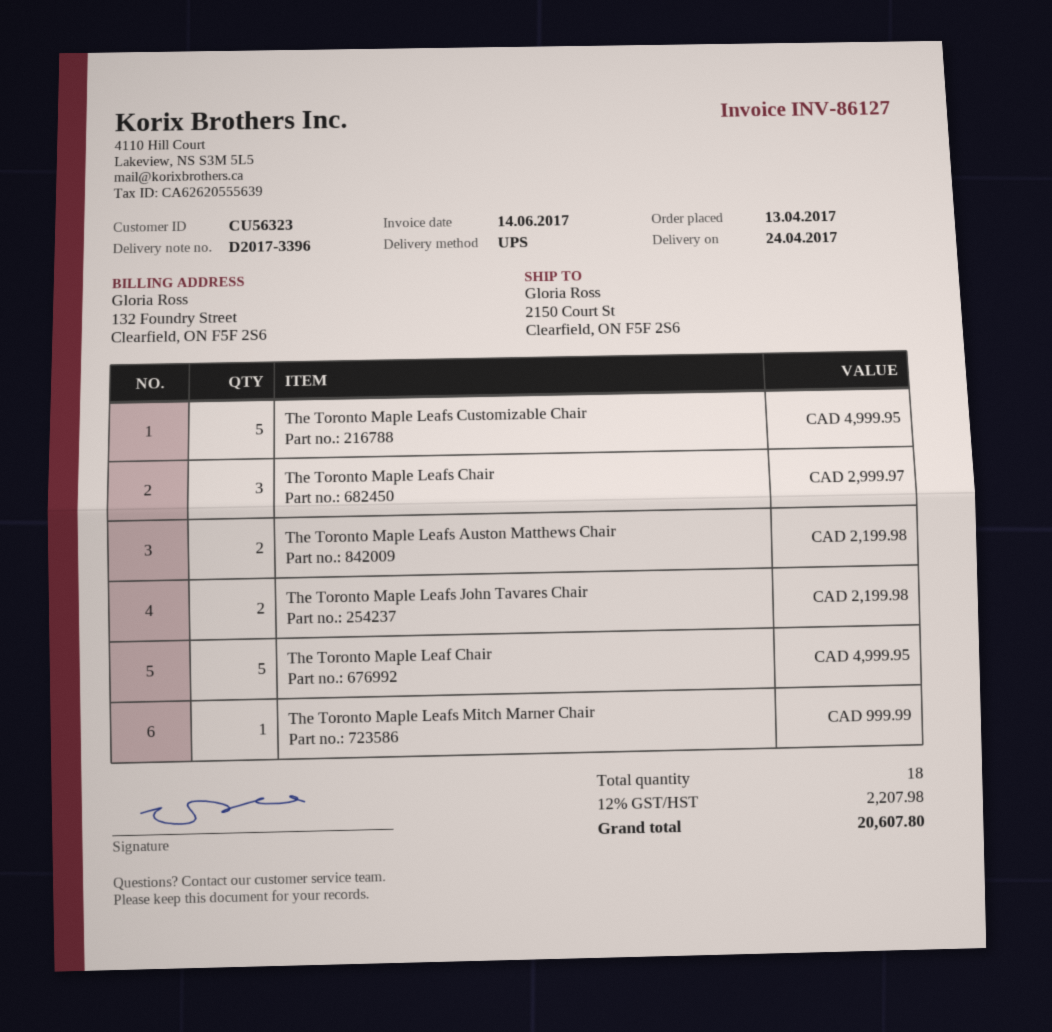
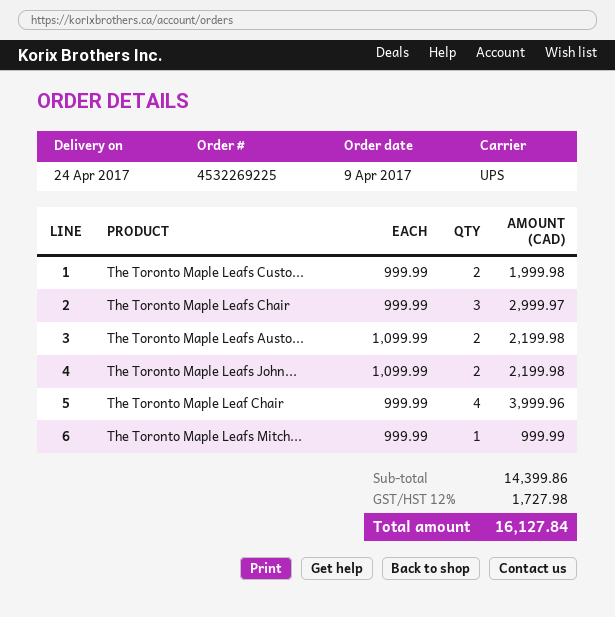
order date: 2017-04-13 -> 2017-04-09
The Toronto Maple Leafs Customizable Chair: 5 for 4999.95 -> 2 for 1999.98
The Toronto Maple Leaf Chair: 5 for 4999.95 -> 4 for 3999.96
tax: 12% = 2207.98 -> 12% = 1727.98
total: 20607.80 -> 16127.84

